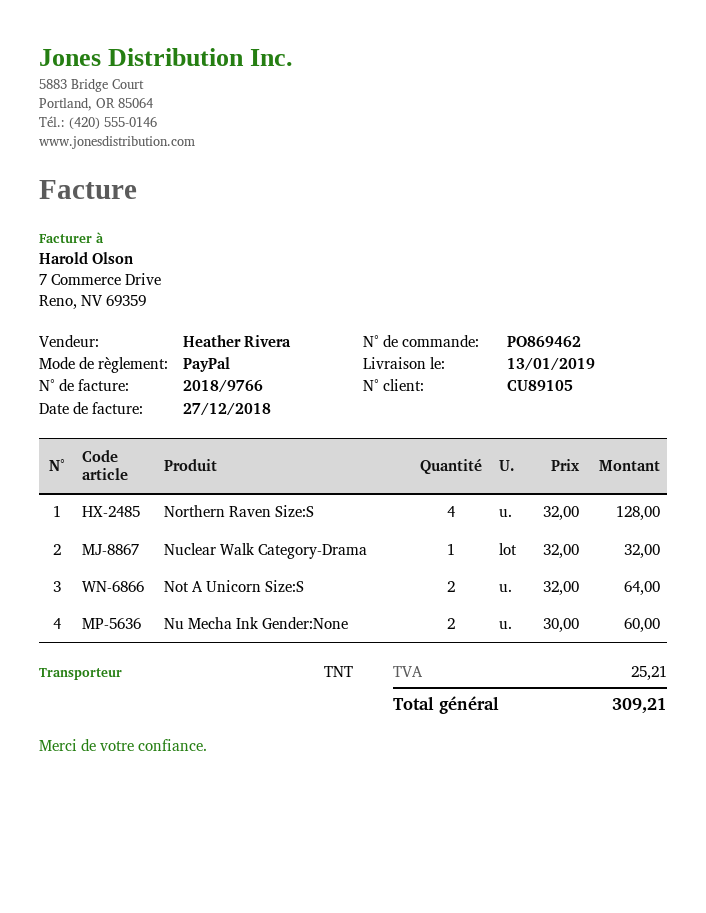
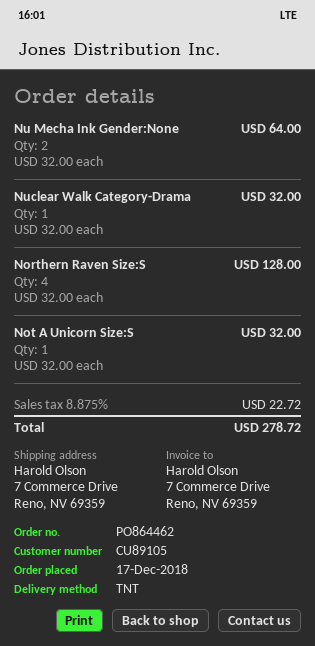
order number: PO869462 -> PO864462
Not A Unicorn Size:S: 2 x 32.00 = 64.00 -> 1 x 32.00 = 32.00
Nu Mecha Ink Gender:None: 2 x 30.00 = 60.00 -> 2 x 32.00 = 64.00
tax: 25.21 -> 22.72
total: 309.21 -> 278.72

